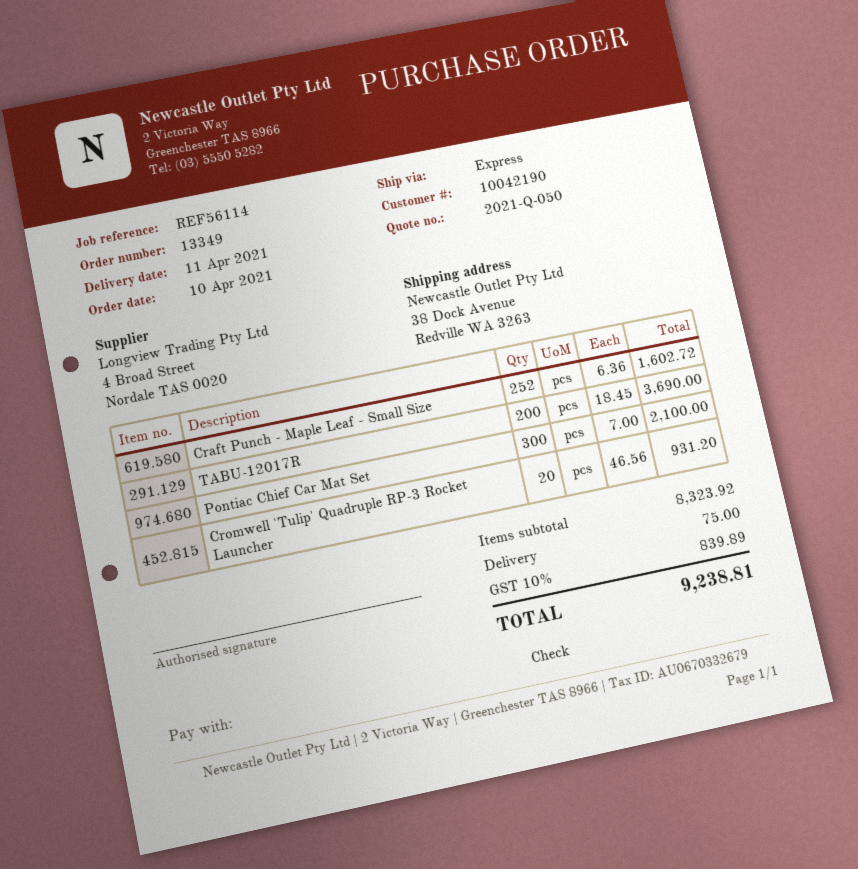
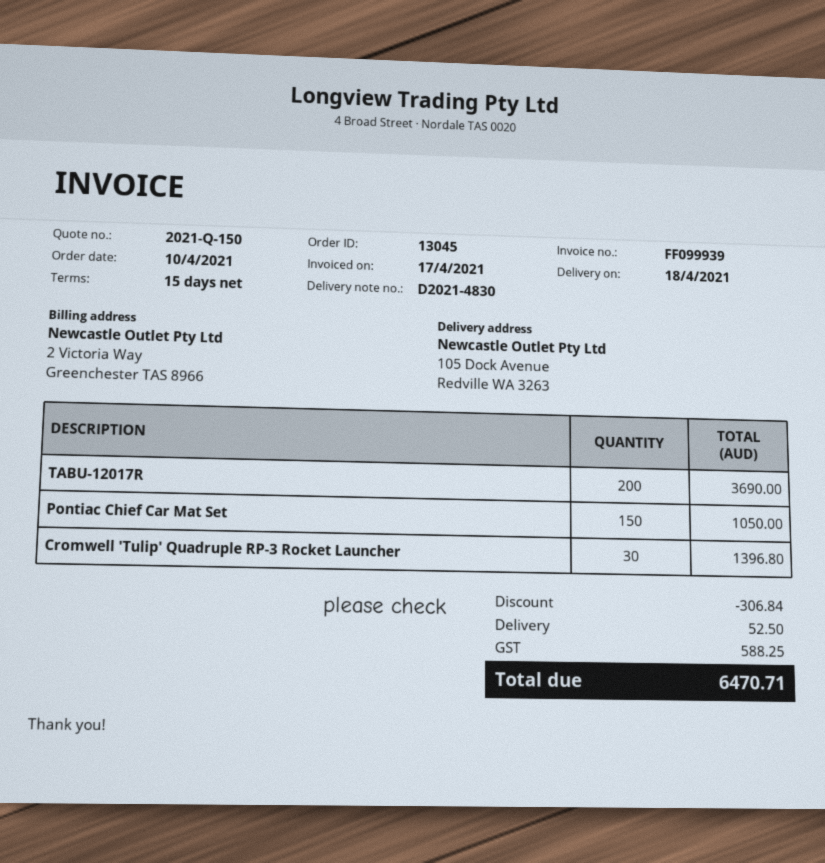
quote number: 2021-Q-050 -> 2021-Q-150
order number: 13349 -> 13045
delivery date: 2021-04-11 -> 2021-04-18
ship to: 38 Dock Avenue, Redville WA 3263 -> 105 Dock Avenue, Redville WA 3263
Craft Punch - Maple Leaf - Small Size: 252 for 1602.72 -> none
Pontiac Chief Car Mat Set: 300 for 2100.00 -> 150 for 1050.00
Cromwell 'Tulip' Quadruple RP-3 Rocket Launcher: 20 for 931.20 -> 30 for 1396.80
discount: none -> 306.84
shipping: 75.00 -> 52.50
tax: 839.89 -> 588.25
total: 9238.81 -> 6470.71

